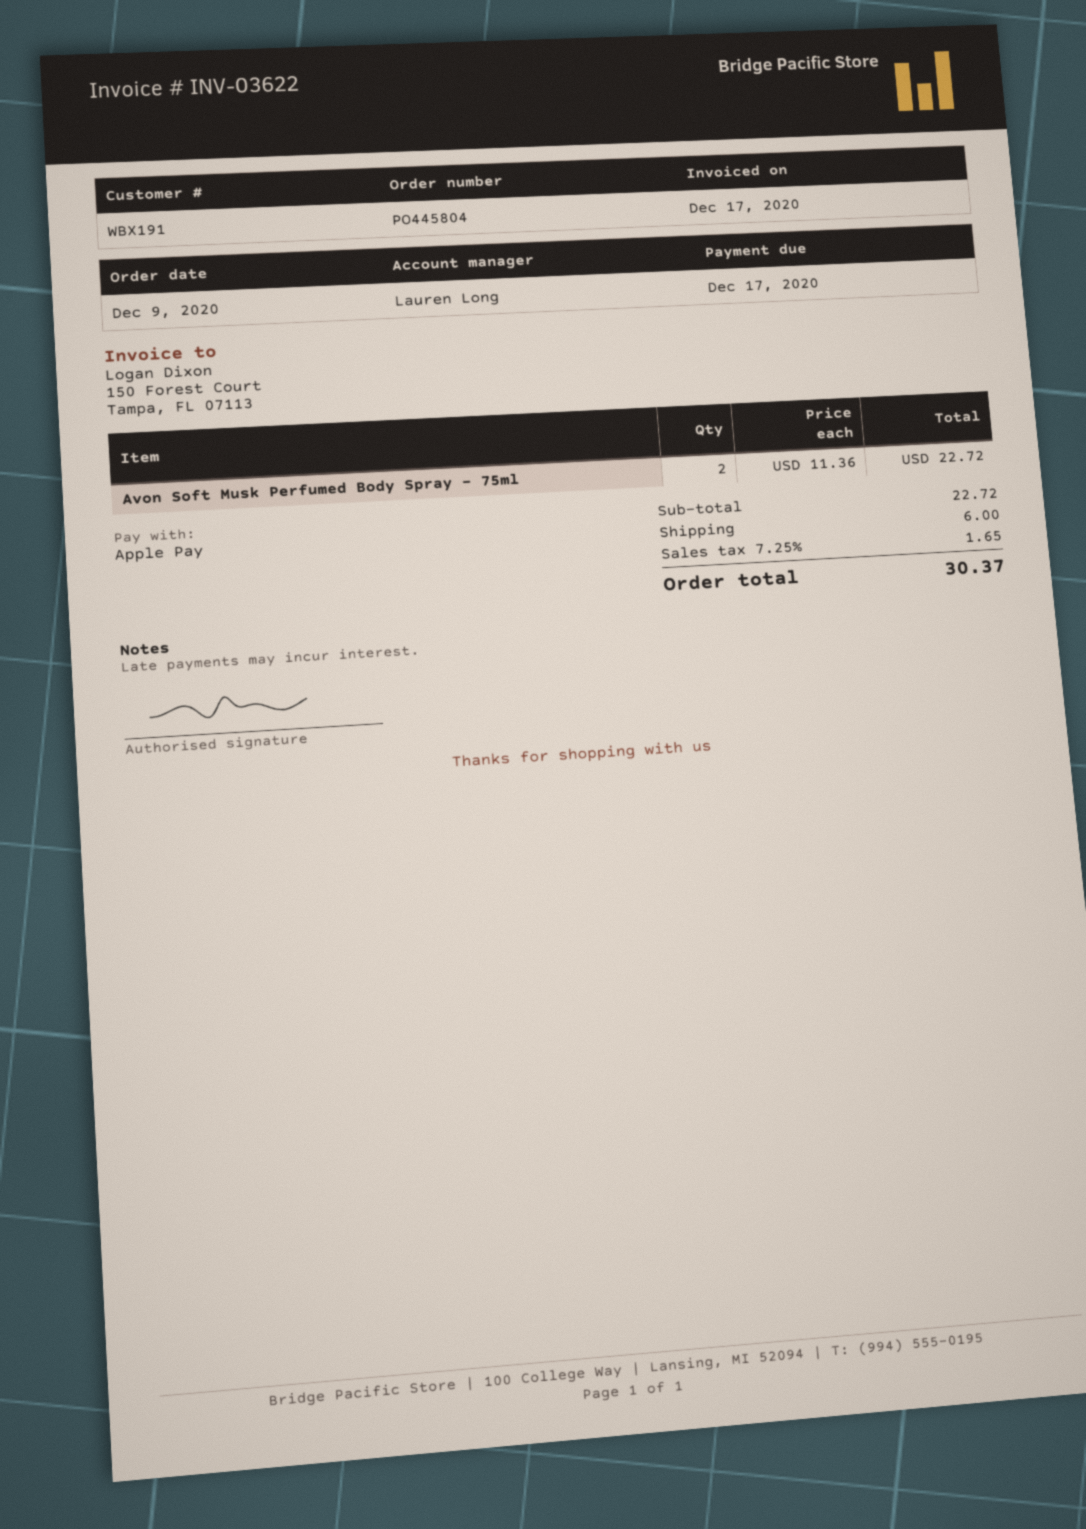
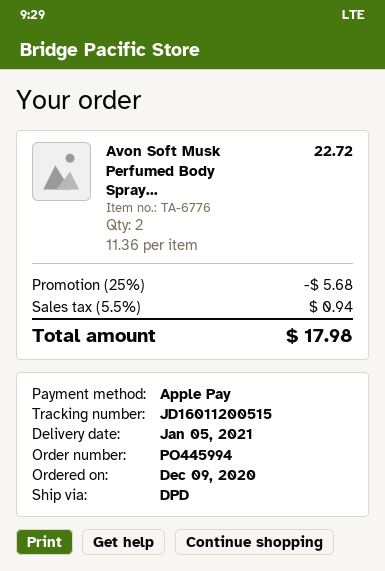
order number: PO445804 -> PO445994
discount: none -> 25% = 5.68
shipping: 6.00 -> none
tax: 7.25% = 1.65 -> 5.5% = 0.94
total: 30.37 -> 17.98

